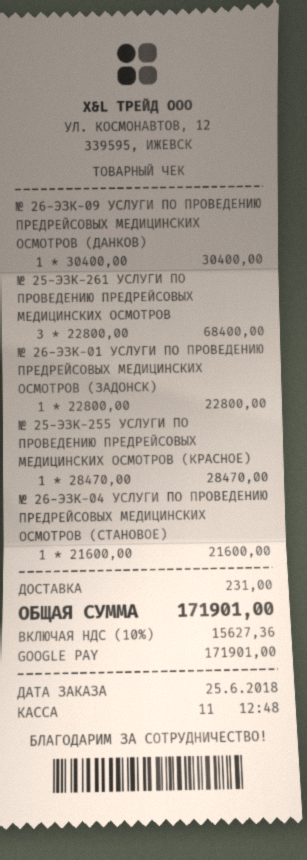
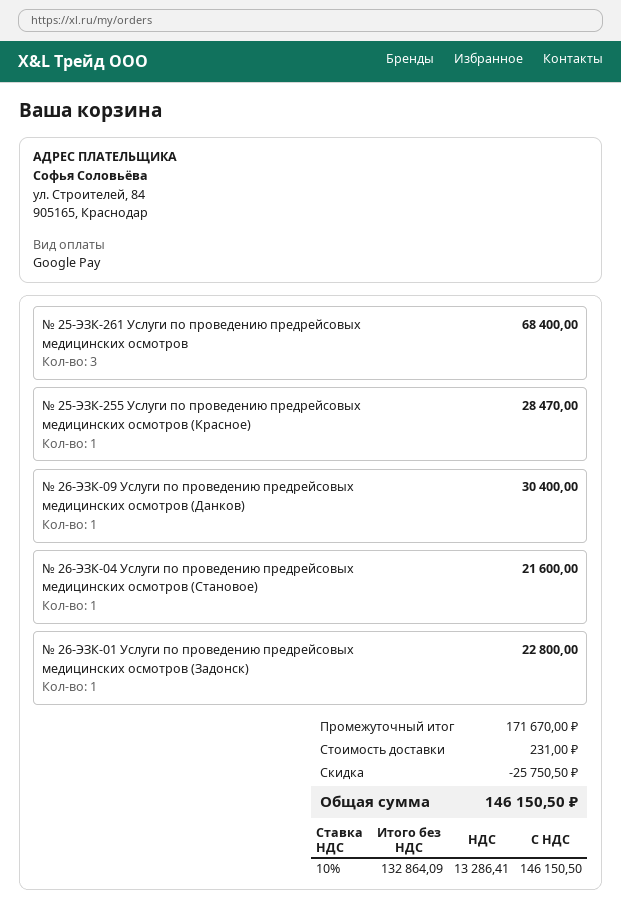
discount: none -> 25750.50
tax: 10% = 15627.36 -> 10% = 13286.41
total: 171901.00 -> 146150.50

